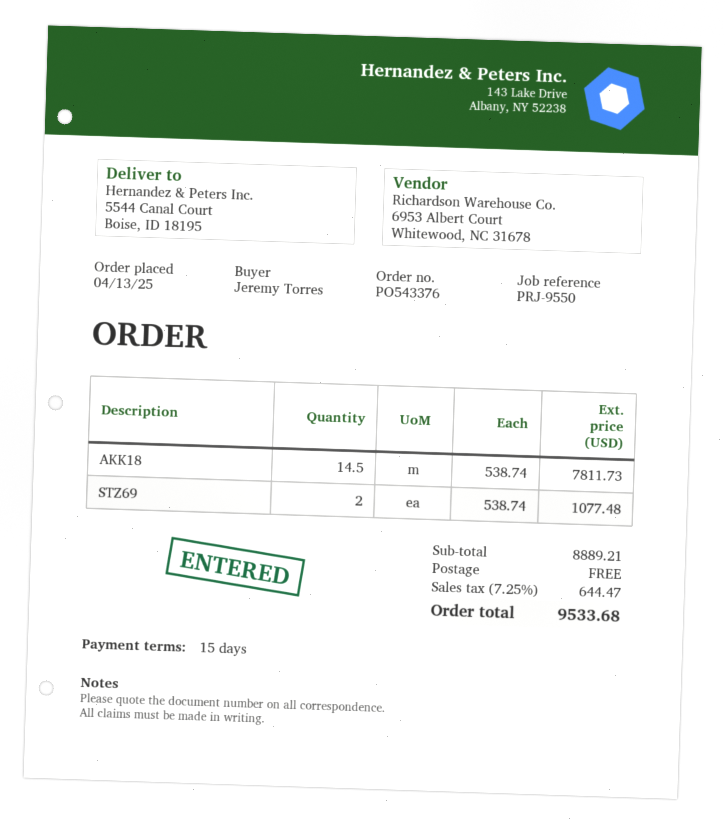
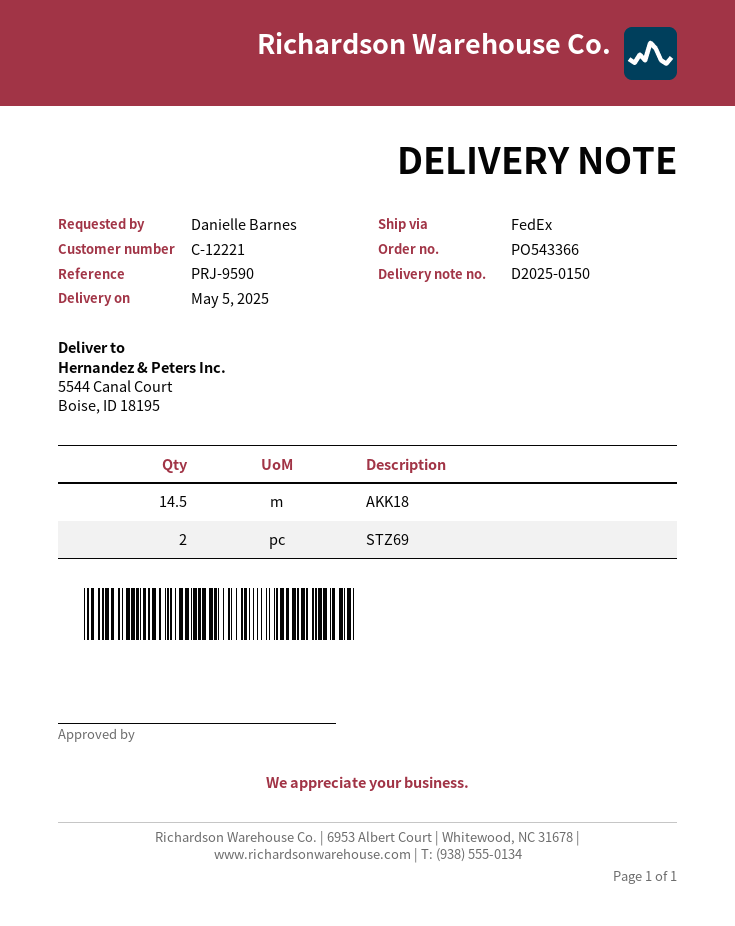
order number: PO543376 -> PO543366
reference: PRJ-9550 -> PRJ-9590
ordered by: Jeremy Torres -> Danielle Barnes

